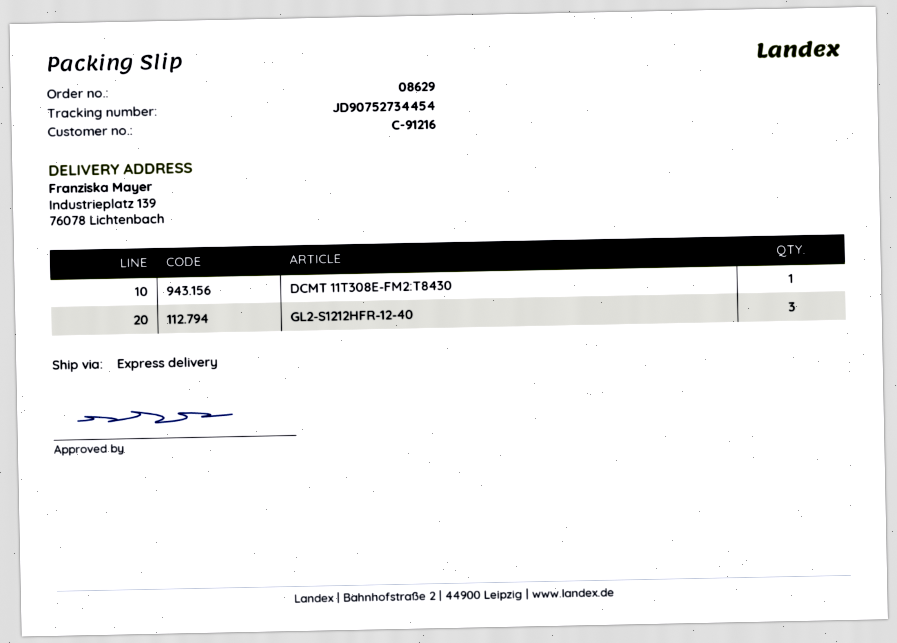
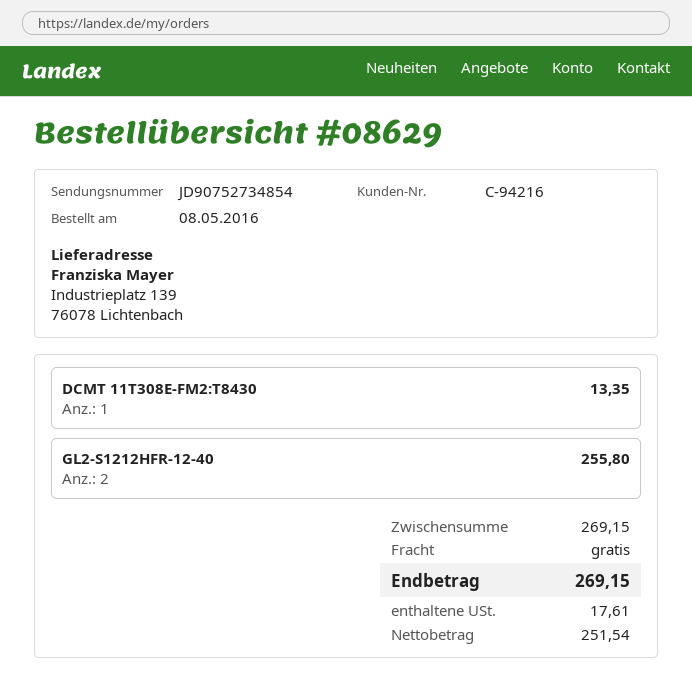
customer number: C-91216 -> C-94216
tracking number: JD90752734454 -> JD90752734854
GL2-S1212HFR-12-40: 3 -> 2

